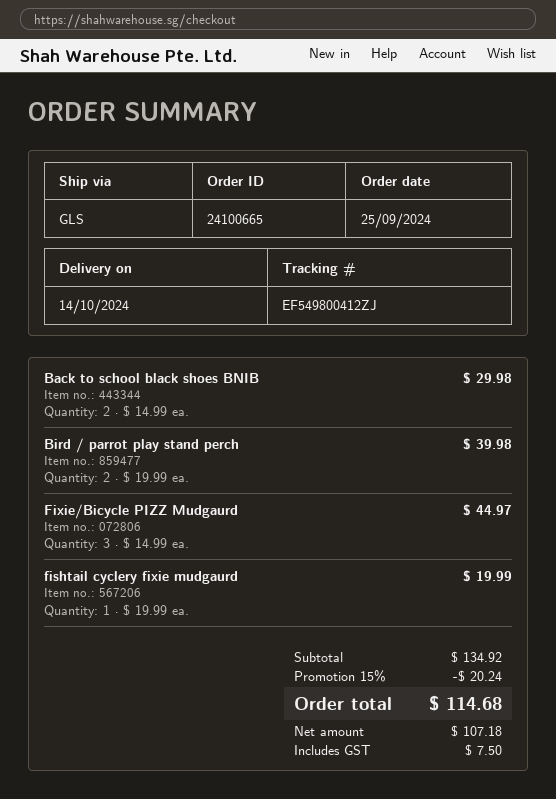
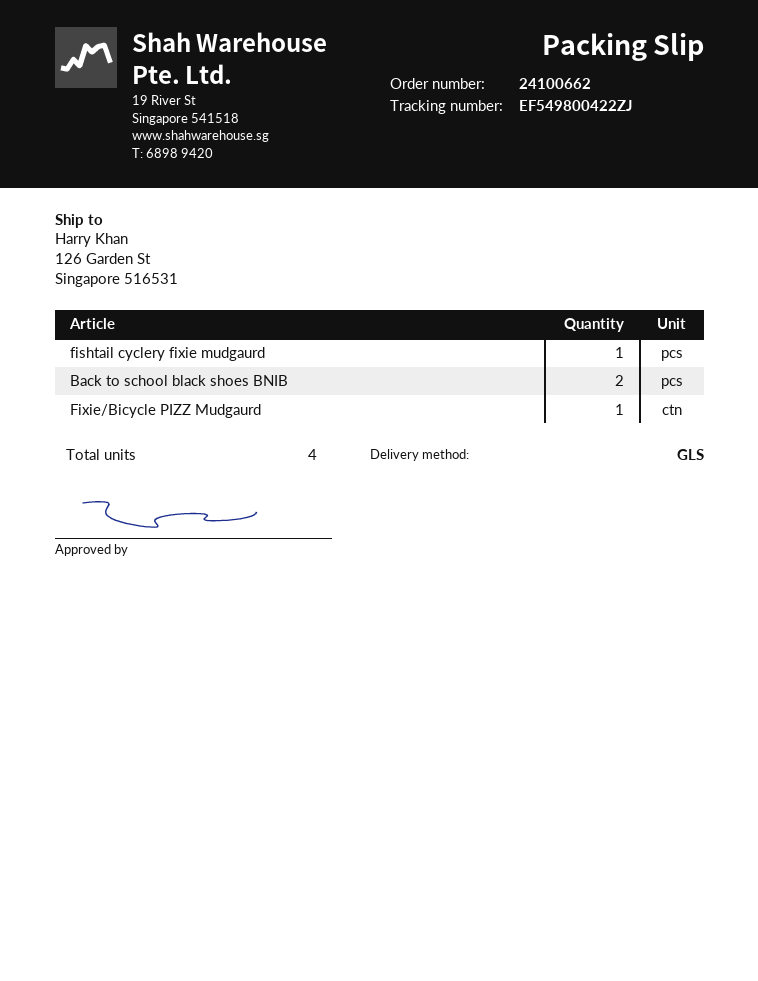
order number: 24100665 -> 24100662
tracking number: EF549800412ZJ -> EF549800422ZJ
Bird / parrot play stand perch: 2 -> none
Fixie/Bicycle PIZZ Mudgaurd: 3 -> 1

